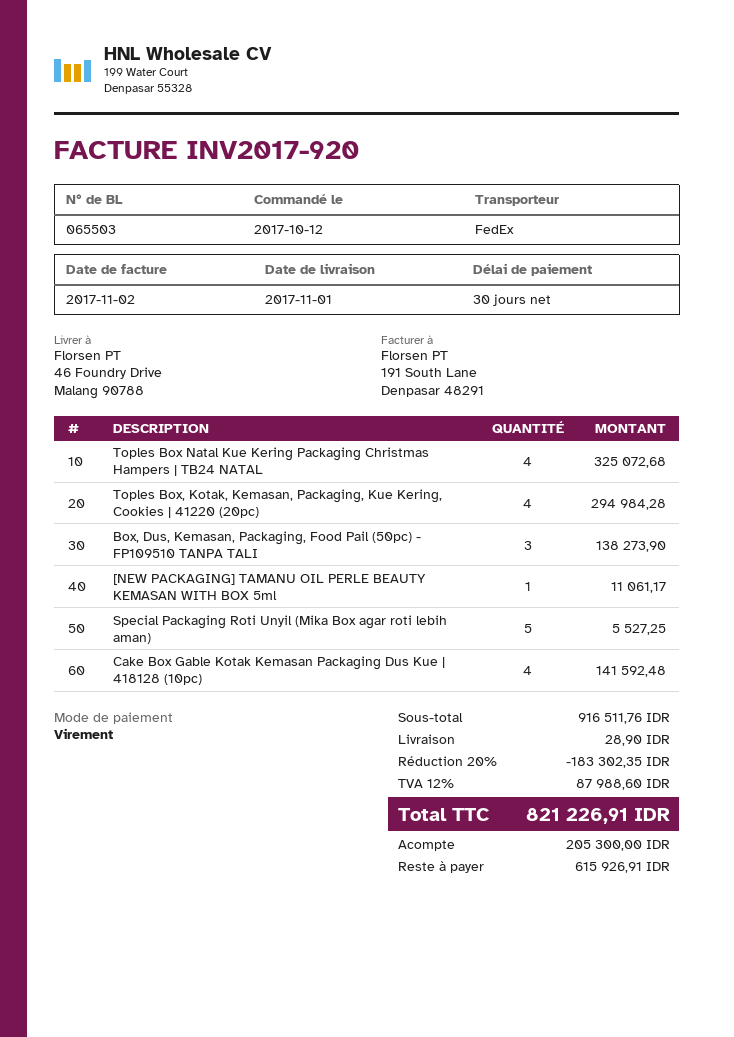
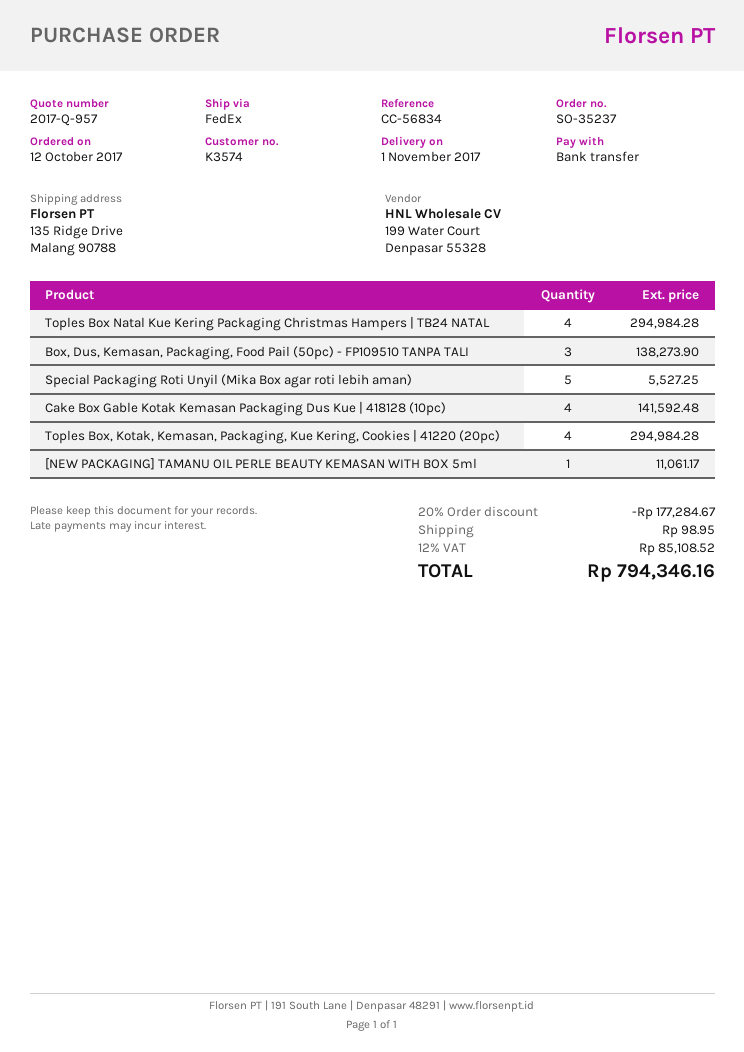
ship to: 46 Foundry Drive, Malang 90788 -> 135 Ridge Drive, Malang 90788
Toples Box Natal Kue Kering Packaging Christmas Hampers | TB24 NATAL: 4 for 325072.68 -> 4 for 294984.28
discount: 20% = 183302.35 -> 20% = 177284.67
shipping: 28.90 -> 98.95
tax: 12% = 87988.60 -> 12% = 85108.52
total: 821226.91 -> 794346.16

